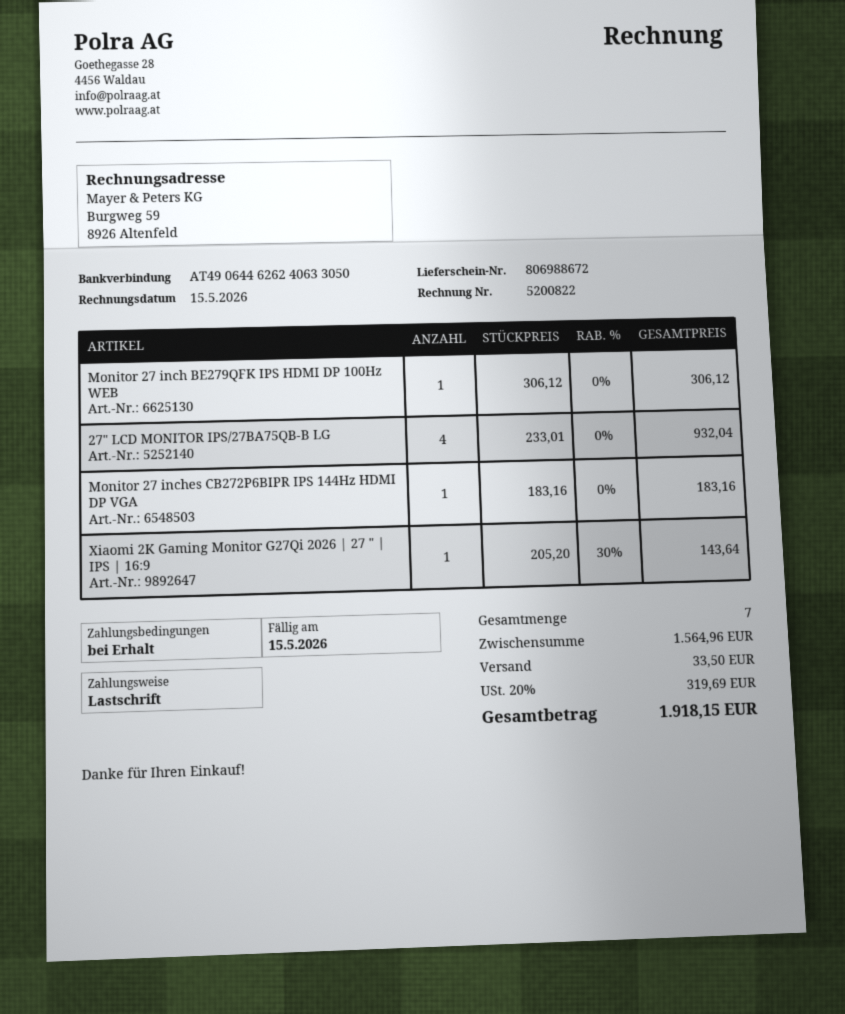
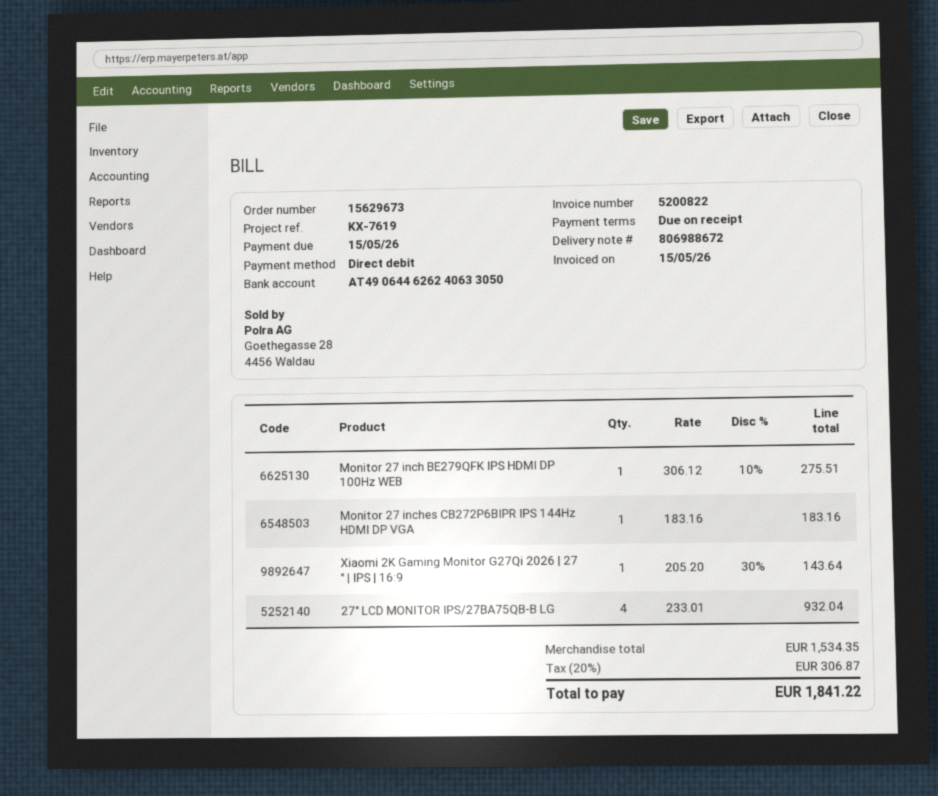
Monitor 27 inch BE279QFK IPS HDMI DP 100Hz WEB: 1 x 306.12 = 306.12 -> 1 x 306.12 - 10% = 275.51
subtotal: 1564.96 -> 1534.35
shipping: 33.50 -> none
tax: 20% = 319.69 -> 20% = 306.87
total: 1918.15 -> 1841.22

